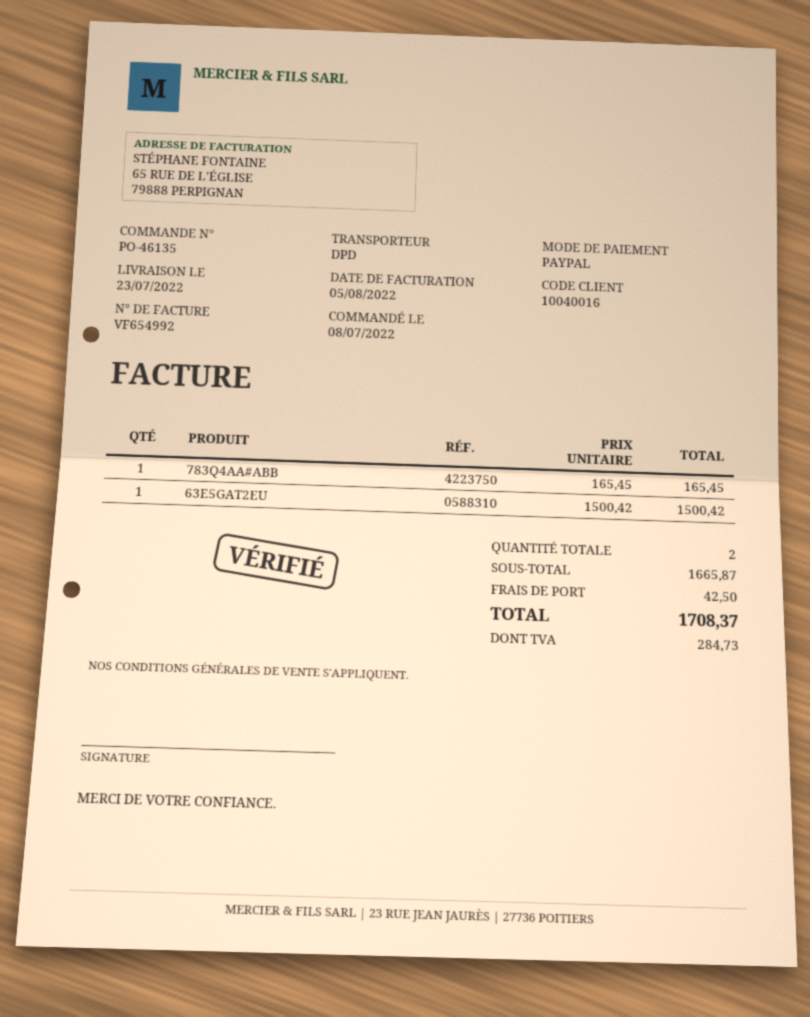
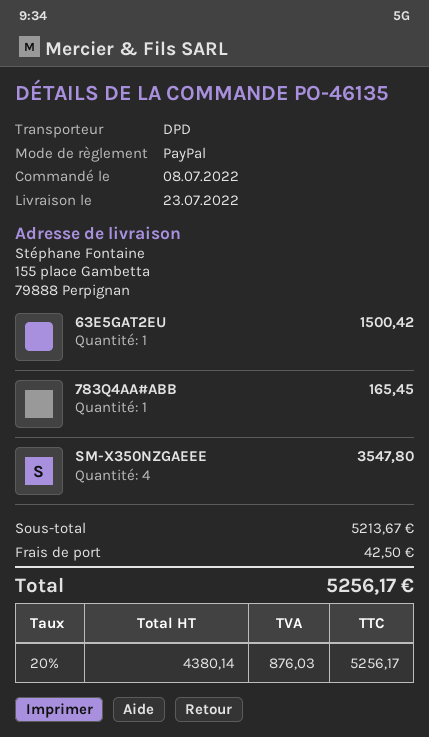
SM-X350NZGAEEE: none -> 4 for 3547.80
subtotal: 1665.87 -> 5213.67
tax: 284.73 -> 876.03
total: 1708.37 -> 5256.17

